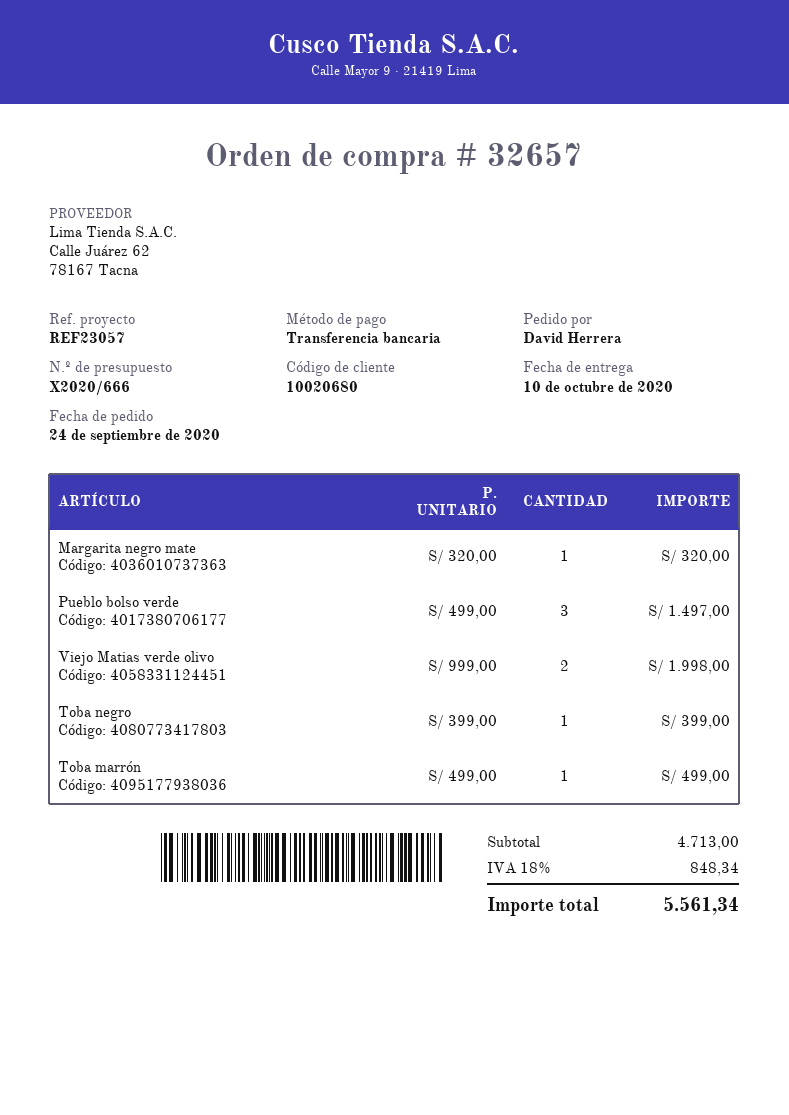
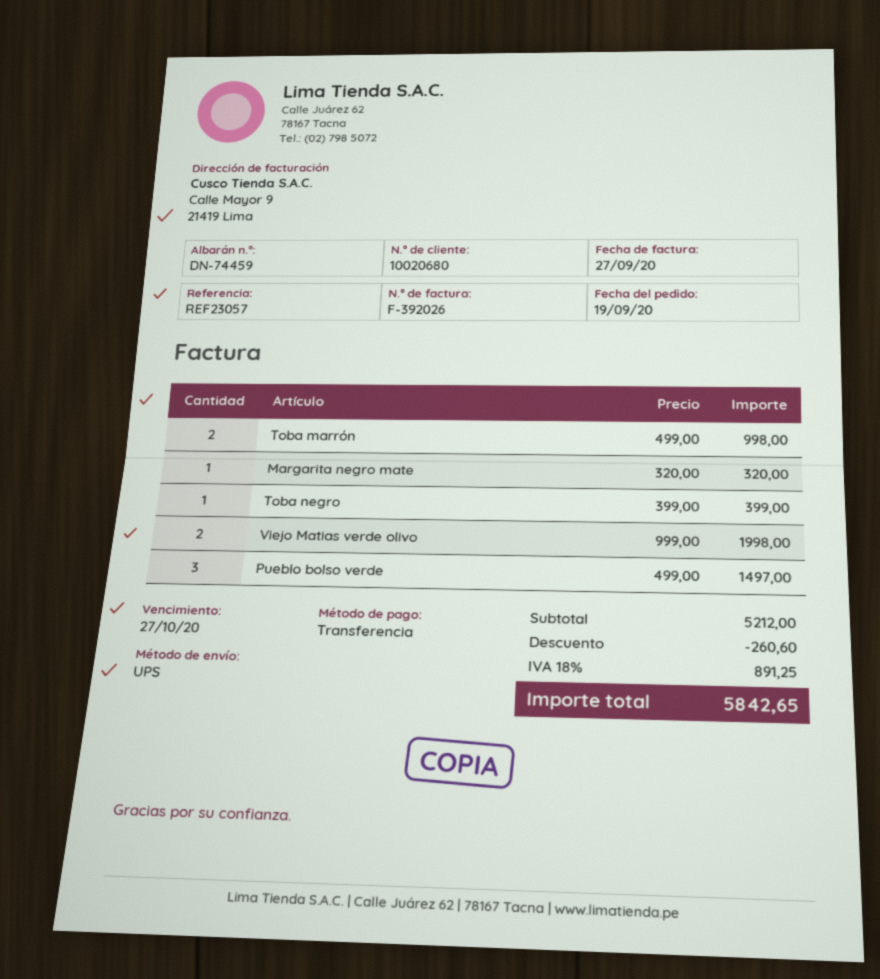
order date: 2020-09-24 -> 2020-09-19
Toba marrón: 1 x 499.00 = 499.00 -> 2 x 499.00 = 998.00
subtotal: 4713.00 -> 5212.00
discount: none -> 260.60
tax: 18% = 848.34 -> 18% = 891.25
total: 5561.34 -> 5842.65

